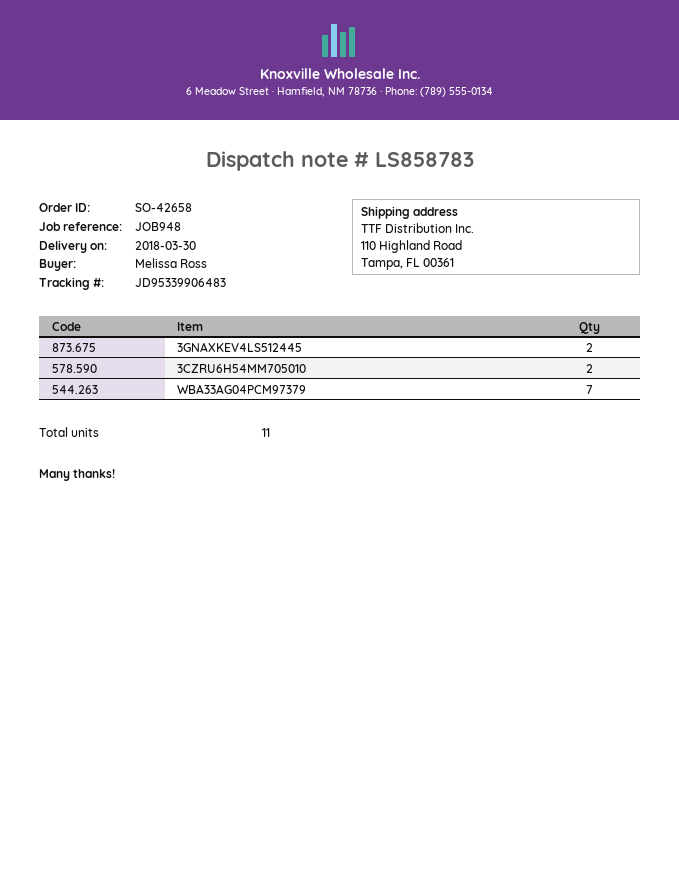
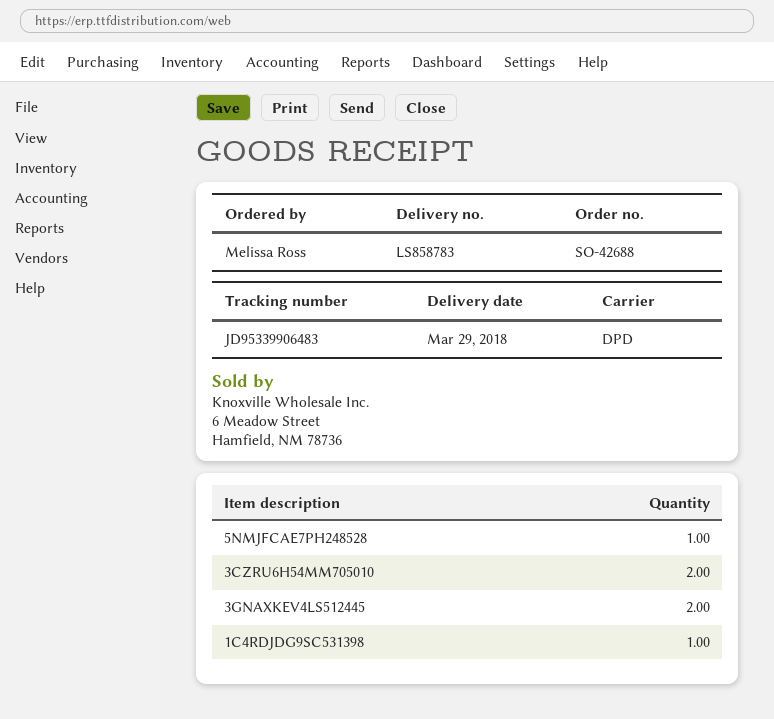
order number: SO-42658 -> SO-42688
delivery date: 2018-03-30 -> 2018-03-29
WBA33AG04PCM97379: 7 -> none
5NMJFCAE7PH248528: none -> 1
1C4RDJDG9SC531398: none -> 1

